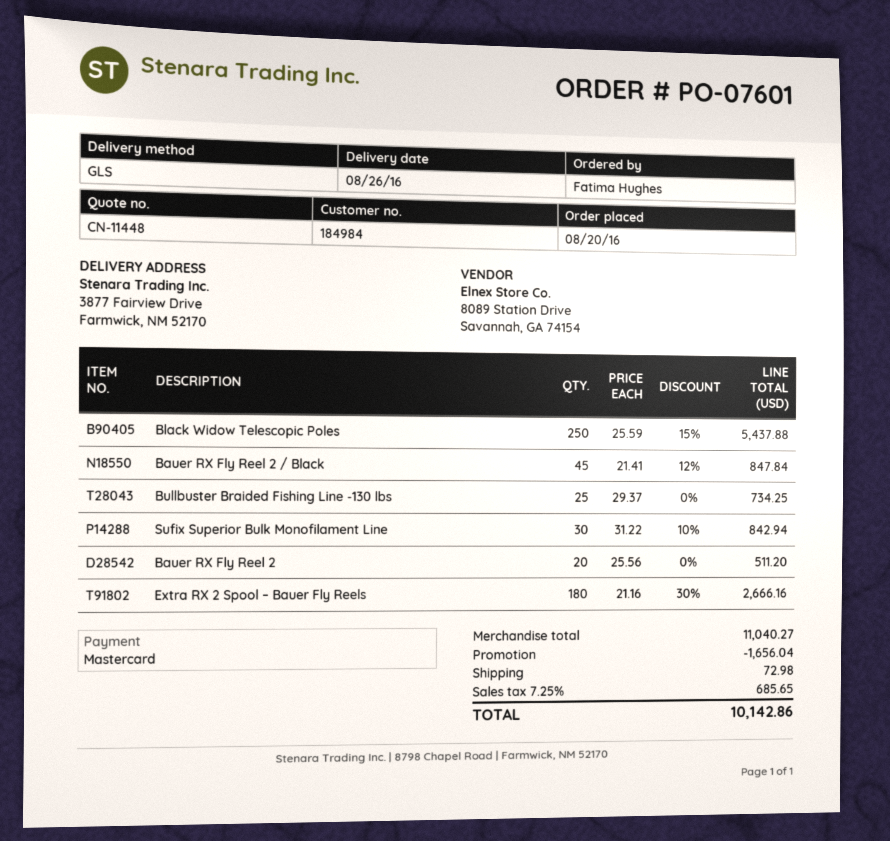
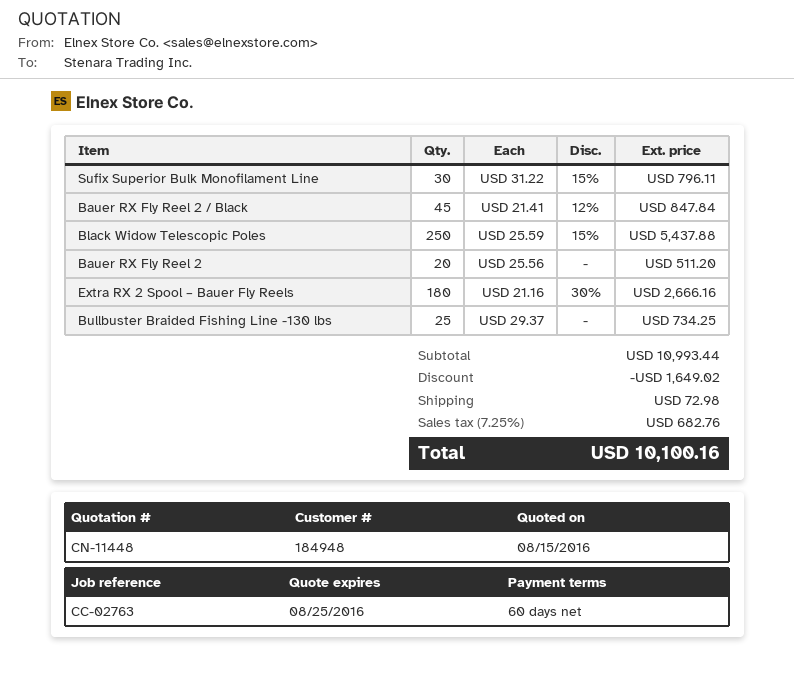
customer number: 184984 -> 184948
Sufix Superior Bulk Monofilament Line: 30 x 31.22 - 10% = 842.94 -> 30 x 31.22 - 15% = 796.11
subtotal: 11040.27 -> 10993.44
discount: 1656.04 -> 1649.02
tax: 7.25% = 685.65 -> 7.25% = 682.76
total: 10142.86 -> 10100.16

